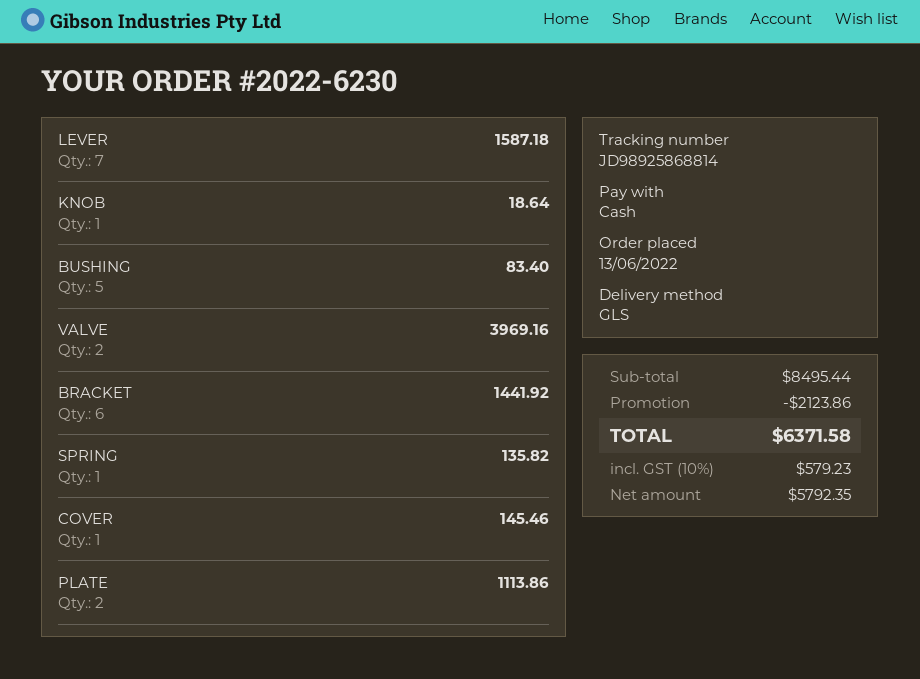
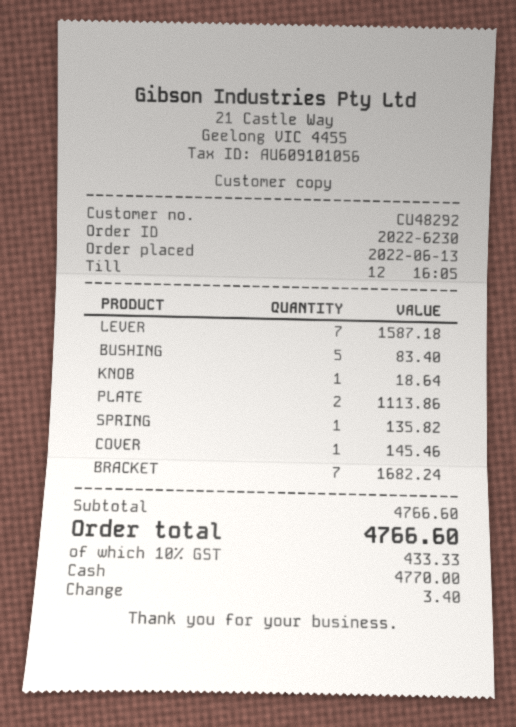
VALVE: 2 for 3969.16 -> none
BRACKET: 6 for 1441.92 -> 7 for 1682.24
subtotal: 8495.44 -> 4766.60
discount: 2123.86 -> none
tax: 10% = 579.23 -> 10% = 433.33
total: 6371.58 -> 4766.60

